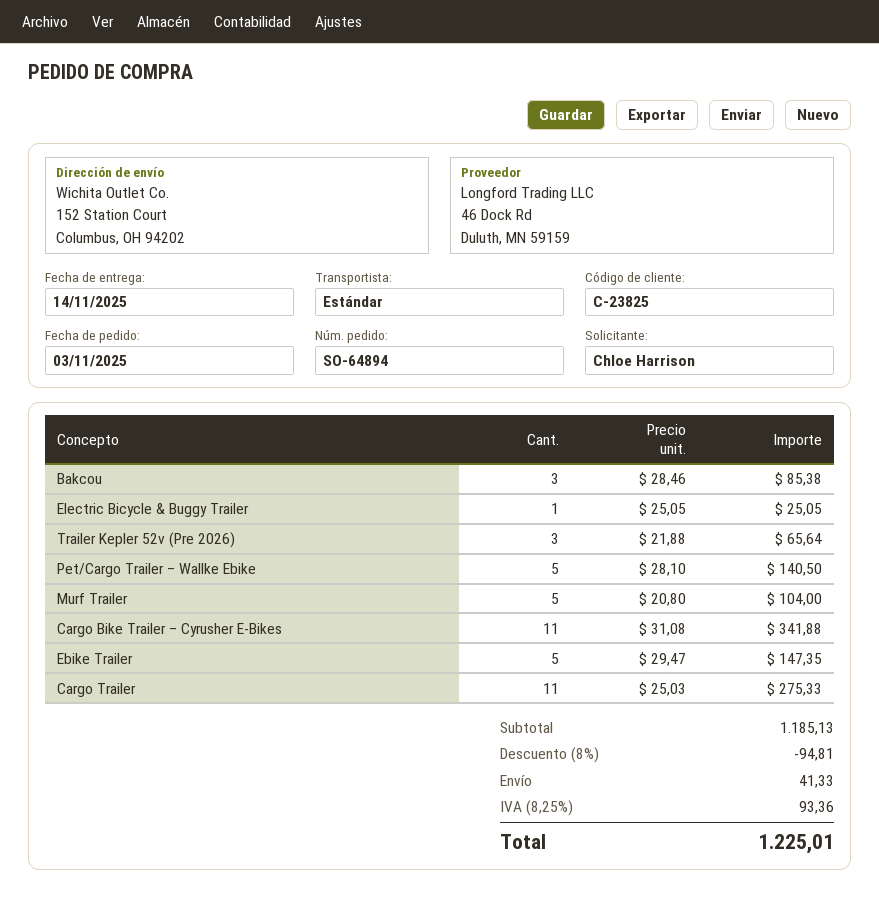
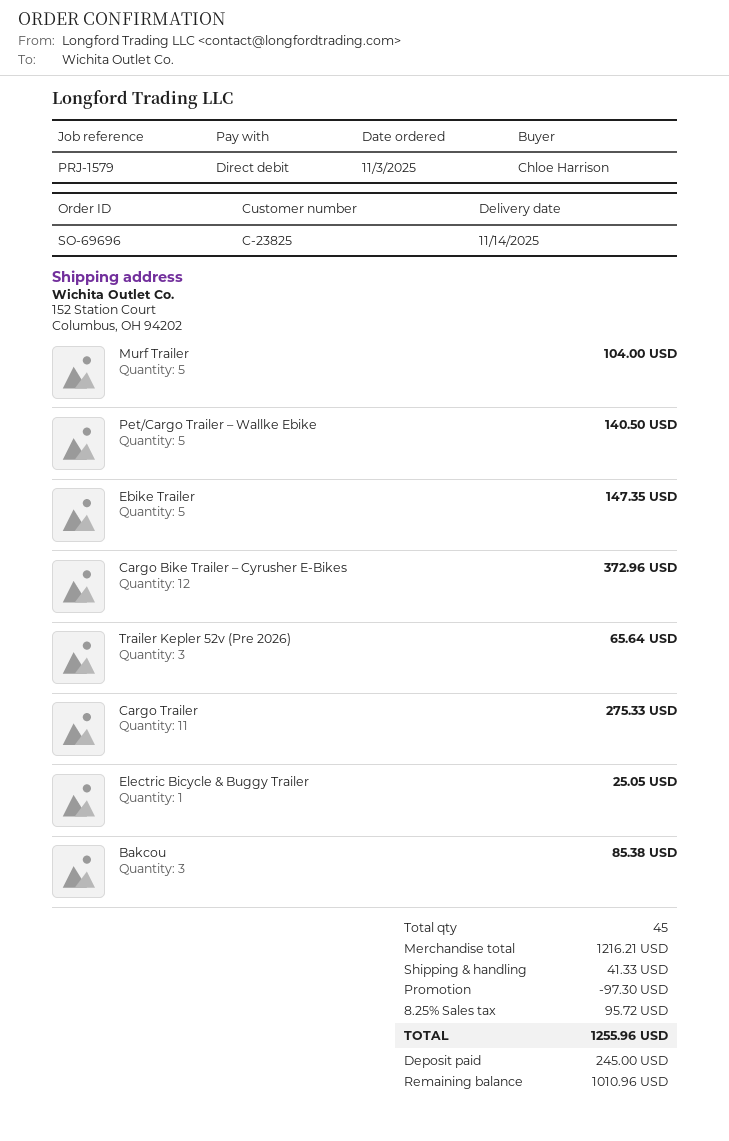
order number: SO-64894 -> SO-69696
Cargo Bike Trailer – Cyrusher E-Bikes: 11 for 341.88 -> 12 for 372.96
subtotal: 1185.13 -> 1216.21
discount: 94.81 -> 97.30
tax: 8.25% = 93.36 -> 8.25% = 95.72
total: 1225.01 -> 1255.96

